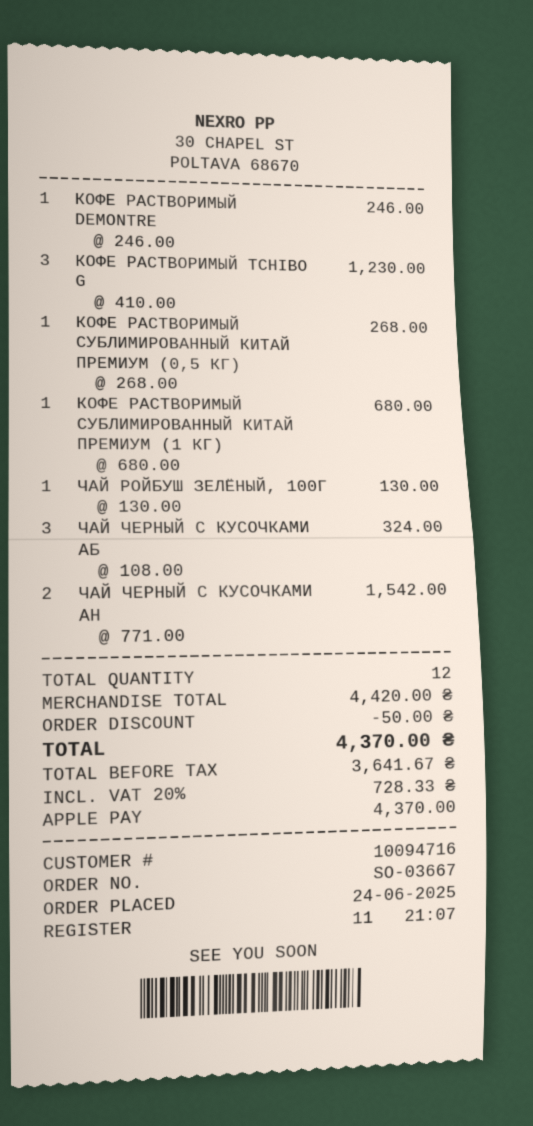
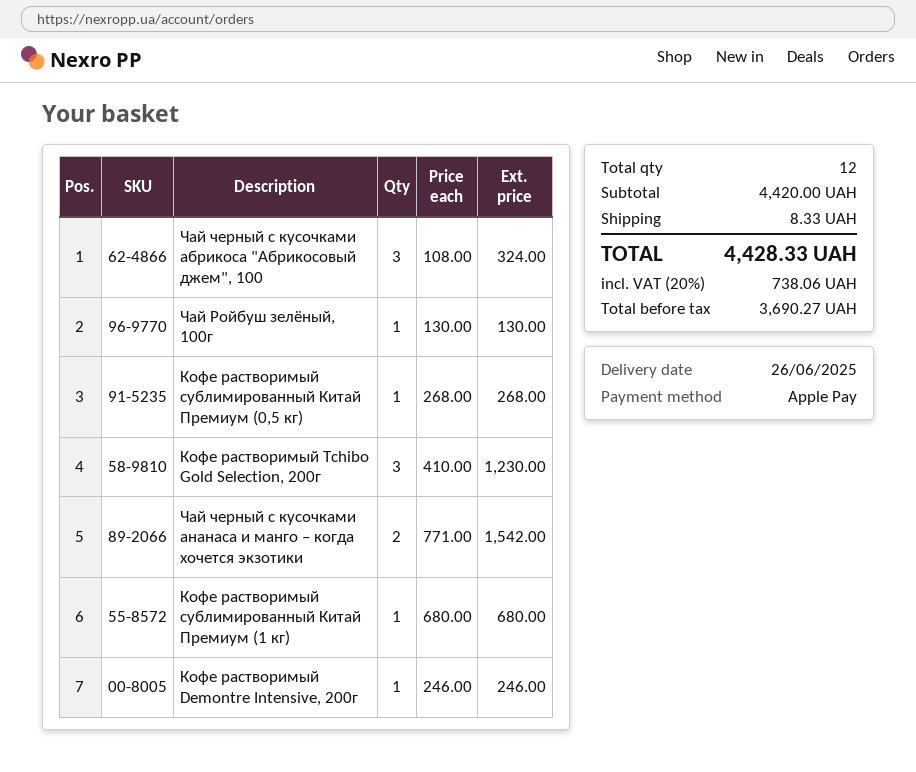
discount: 50.00 -> none
shipping: none -> 8.33
net: 3641.67 -> 3690.27
tax: 20% = 728.33 -> 20% = 738.06
total: 4370.00 -> 4428.33

